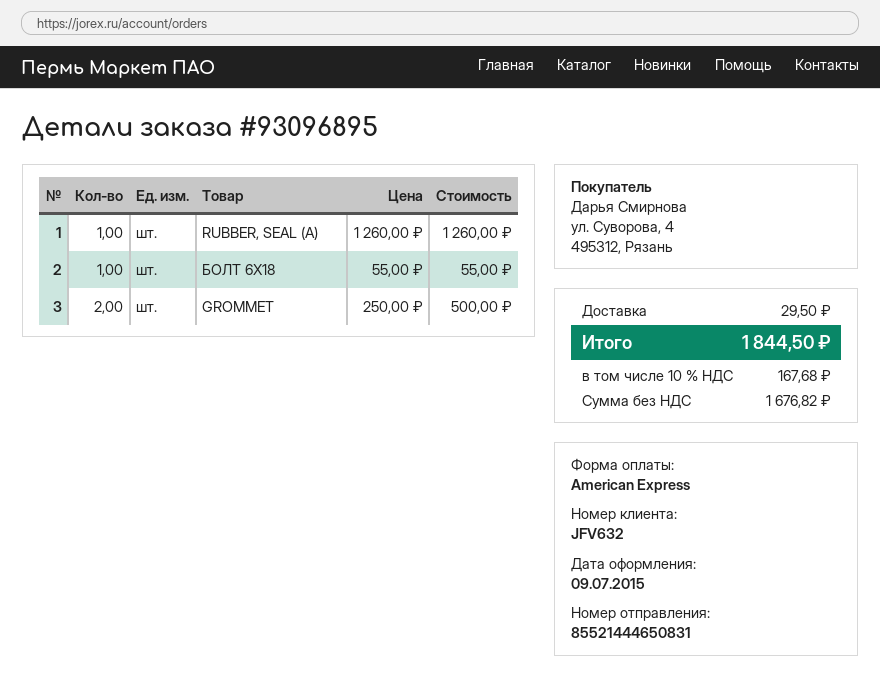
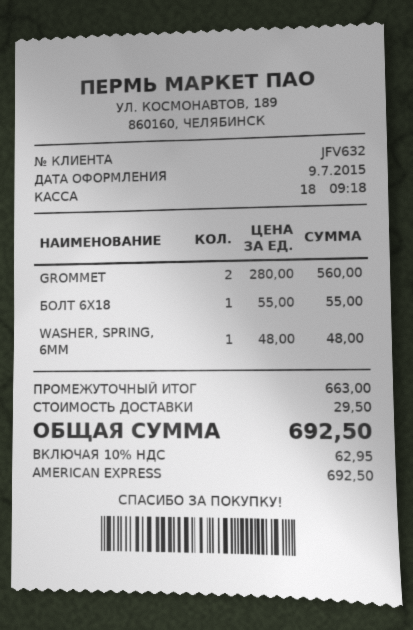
RUBBER, SEAL (A): 1 x 1260.00 = 1260.00 -> none
GROMMET: 2 x 250.00 = 500.00 -> 2 x 280.00 = 560.00
WASHER, SPRING, 6MM: none -> 1 x 48.00 = 48.00
tax: 10% = 167.68 -> 10% = 62.95
total: 1844.50 -> 692.50

